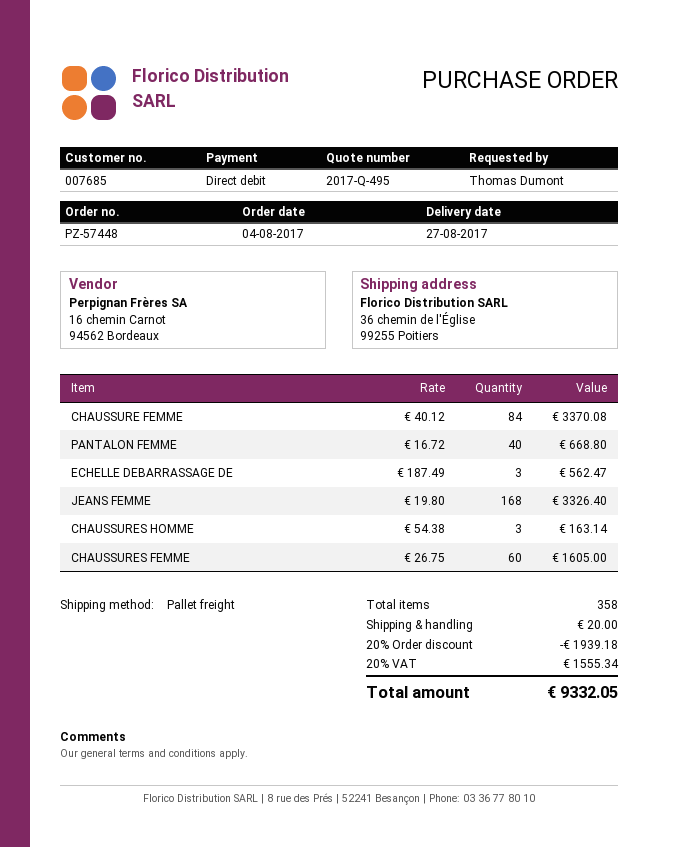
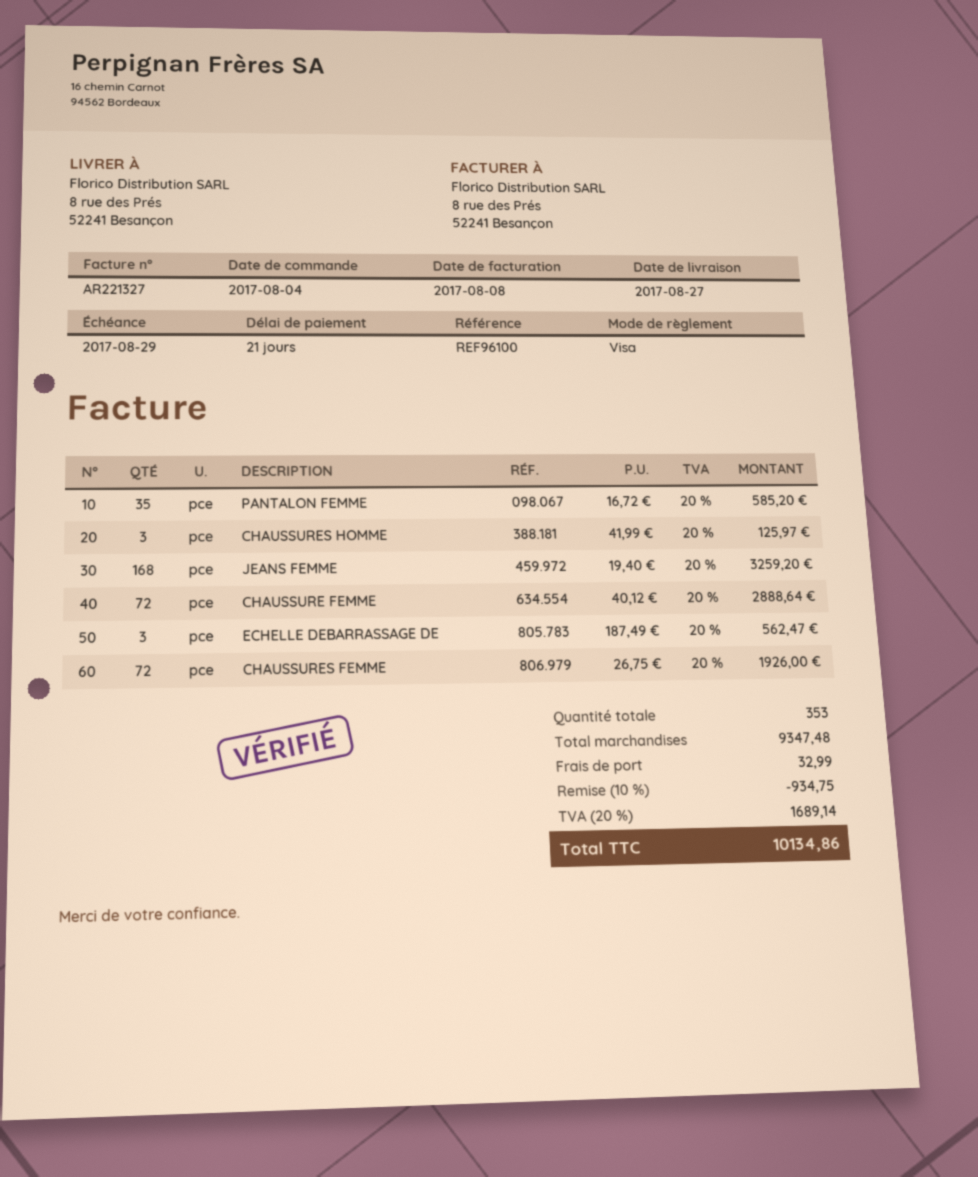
payment method: direct debit -> Visa
ship to: 36 chemin de l'Église, 99255 Poitiers -> 8 rue des Prés, 52241 Besançon
CHAUSSURE FEMME: 84 x 40.12 = 3370.08 -> 72 x 40.12 = 2888.64
PANTALON FEMME: 40 x 16.72 = 668.80 -> 35 x 16.72 = 585.20
JEANS FEMME: 168 x 19.80 = 3326.40 -> 168 x 19.40 = 3259.20
CHAUSSURES HOMME: 3 x 54.38 = 163.14 -> 3 x 41.99 = 125.97
CHAUSSURES FEMME: 60 x 26.75 = 1605.00 -> 72 x 26.75 = 1926.00
total quantity: 358 -> 353
discount: 20% = 1939.18 -> 10% = 934.75
shipping: 20.00 -> 32.99
tax: 20% = 1555.34 -> 20% = 1689.14
total: 9332.05 -> 10134.86

